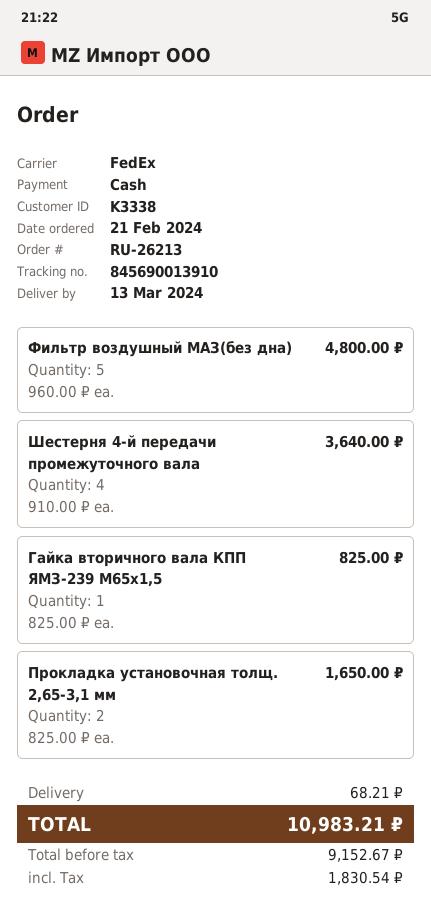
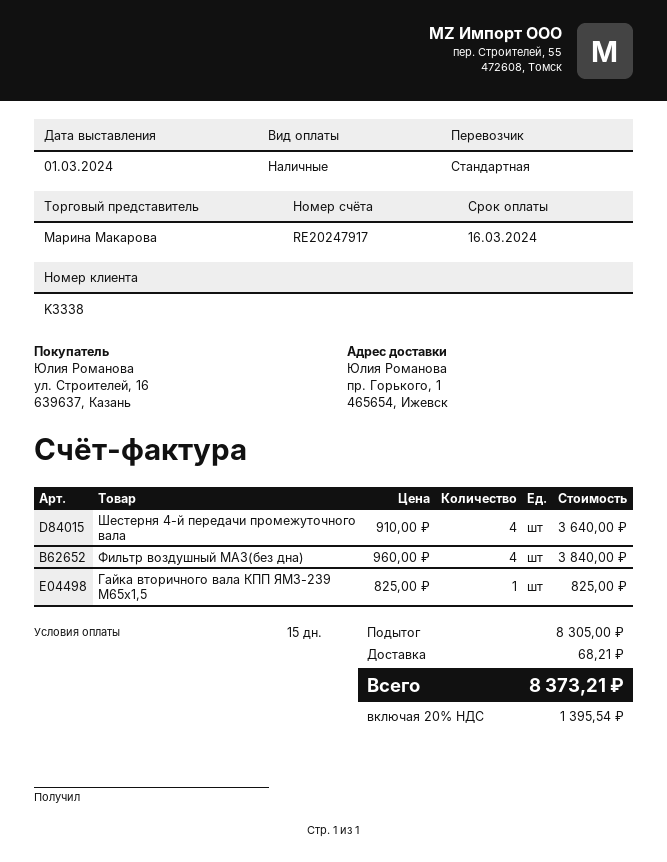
shipping method: FedEx -> standard
Фильтр воздушный МАЗ(без дна): 5 x 960.00 = 4800.00 -> 4 x 960.00 = 3840.00
Прокладка установочная толщ. 2,65-3,1 мм: 2 x 825.00 = 1650.00 -> none
tax: 1830.54 -> 1395.54
total: 10983.21 -> 8373.21

